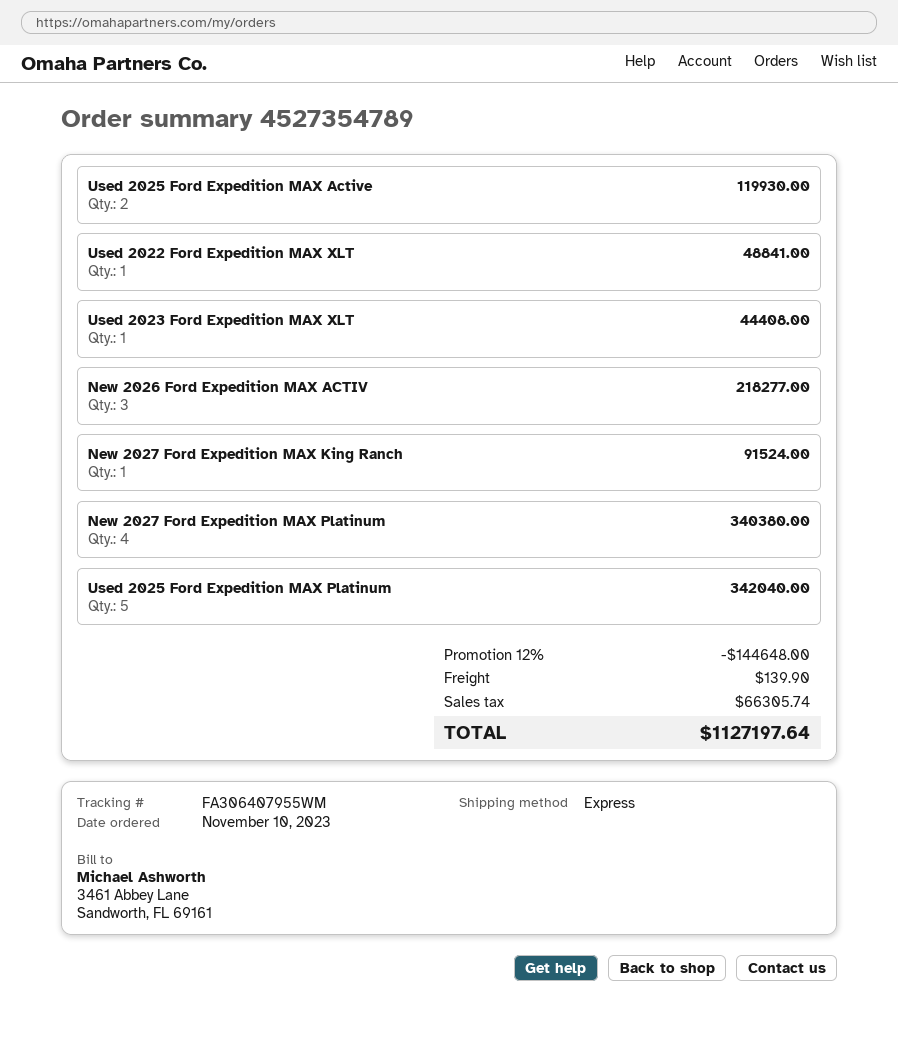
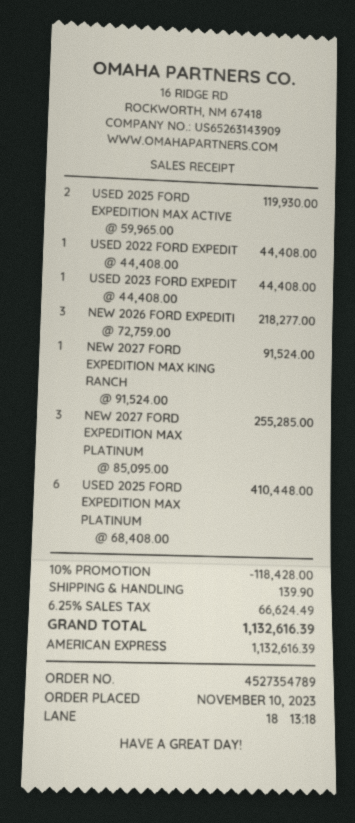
Used 2022 Ford Expedition MAX XLT: 1 for 48841.00 -> 1 for 44408.00
New 2027 Ford Expedition MAX Platinum: 4 for 340380.00 -> 3 for 255285.00
Used 2025 Ford Expedition MAX Platinum: 5 for 342040.00 -> 6 for 410448.00
discount: 12% = 144648.00 -> 10% = 118428.00
tax: 66305.74 -> 66624.49
total: 1127197.64 -> 1132616.39

